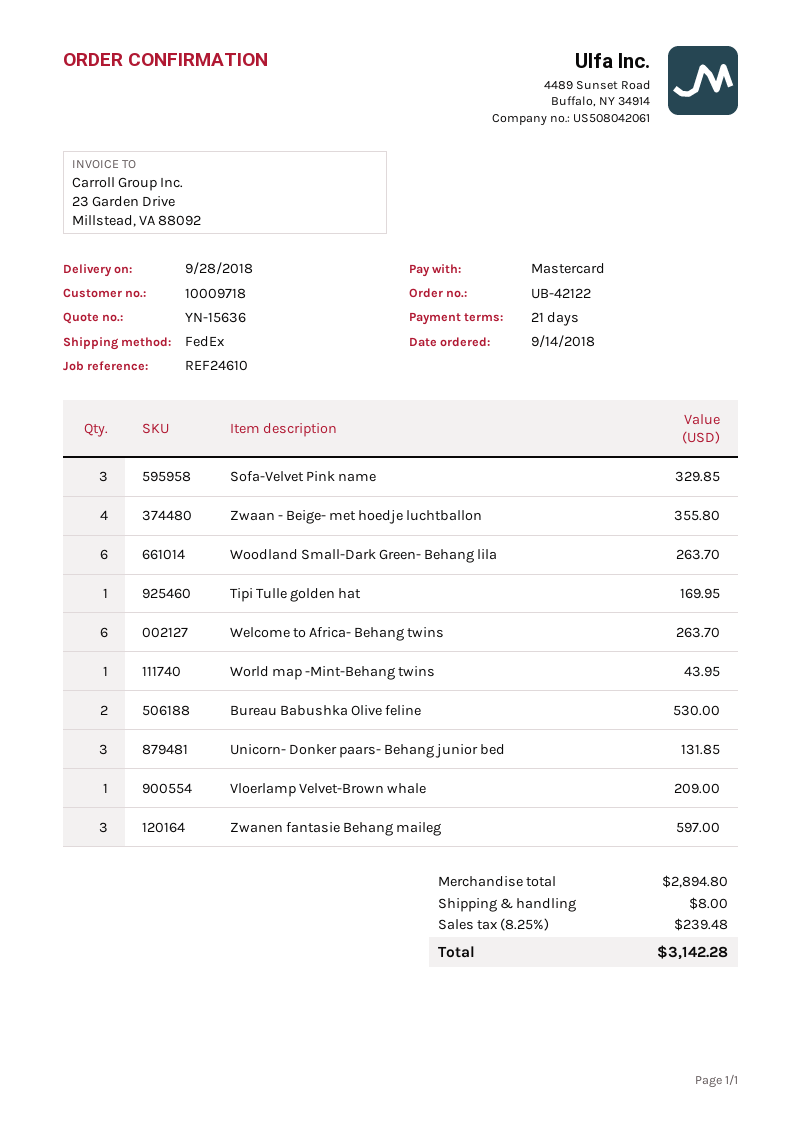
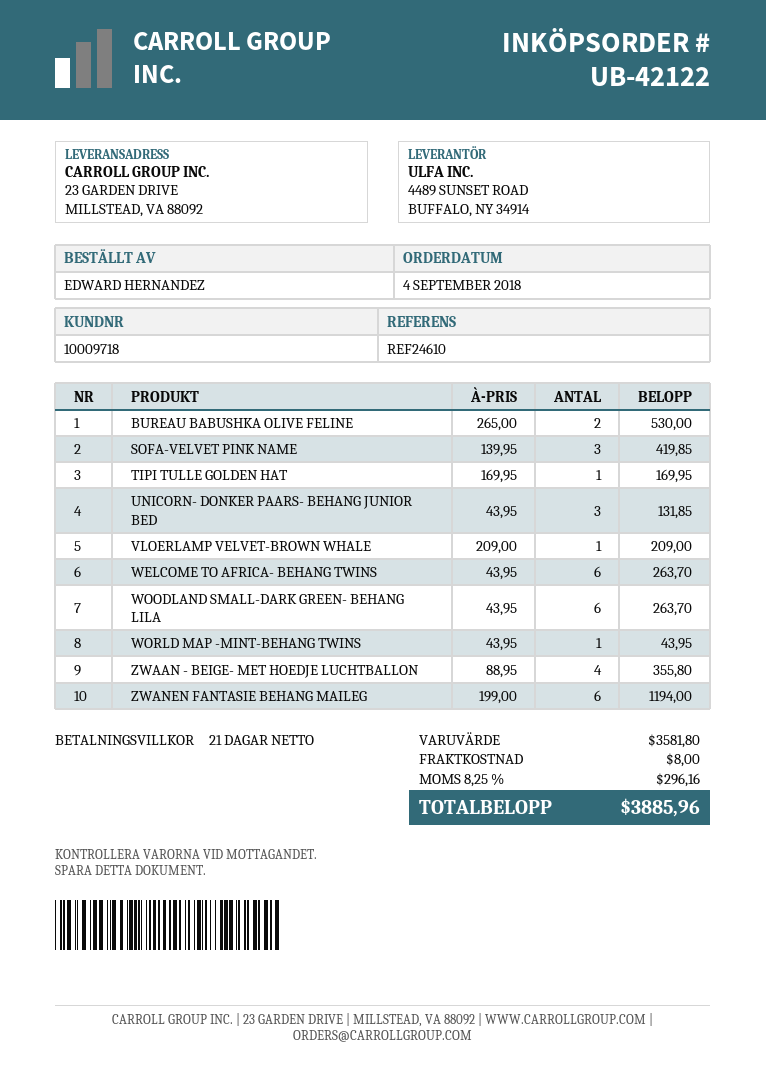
order date: 2018-09-14 -> 2018-09-04
Sofa-Velvet Pink name: 3 for 329.85 -> 3 for 419.85
Zwanen fantasie Behang maileg: 3 for 597.00 -> 6 for 1194.00
subtotal: 2894.80 -> 3581.80
tax: 8.25% = 239.48 -> 8.25% = 296.16
total: 3142.28 -> 3885.96

